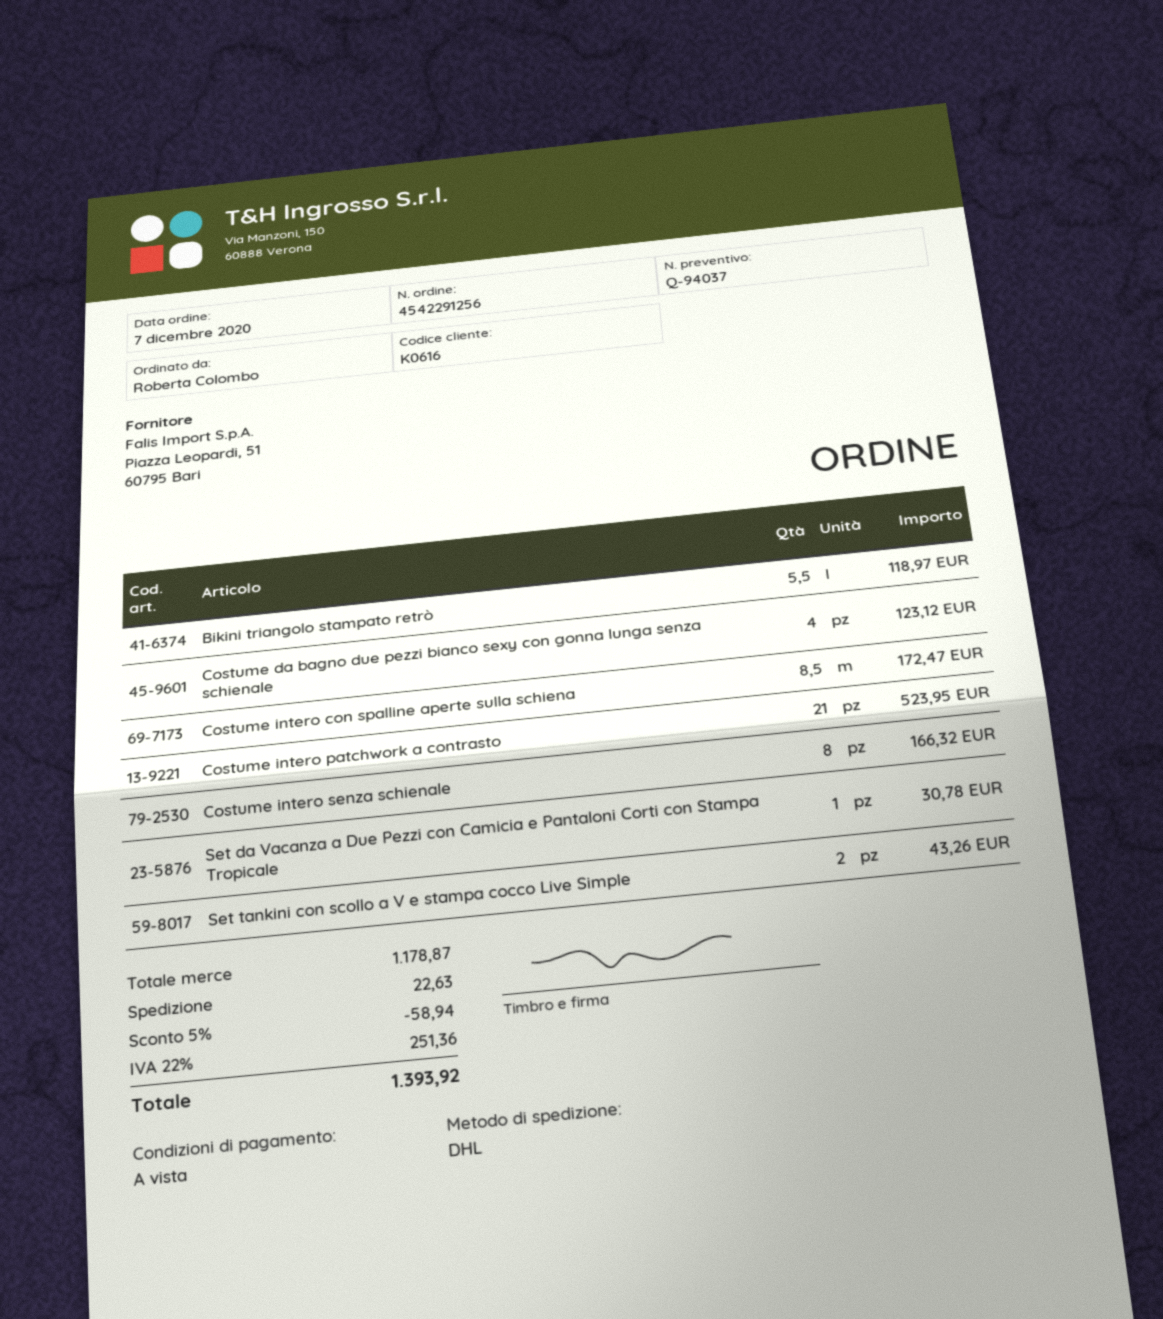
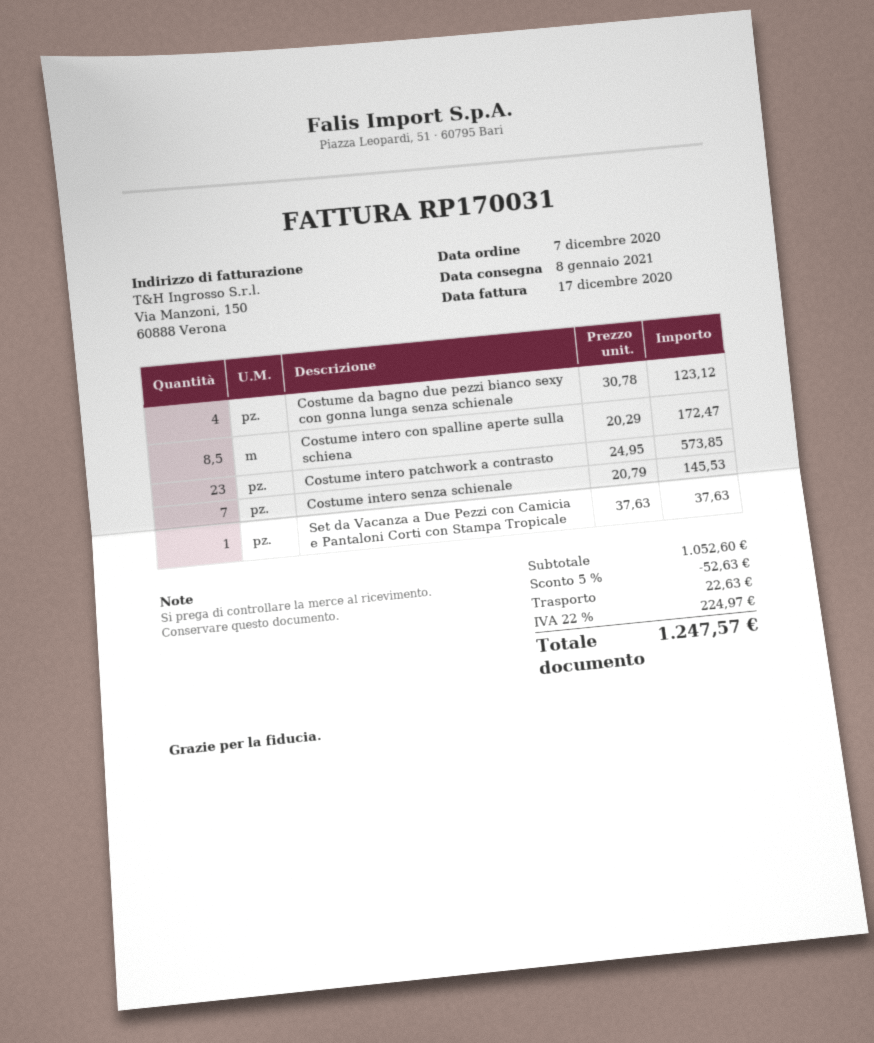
Bikini triangolo stampato retrò: 5.5 for 118.97 -> none
Costume intero patchwork a contrasto: 21 for 523.95 -> 23 for 573.85
Costume intero senza schienale: 8 for 166.32 -> 7 for 145.53
Set da Vacanza a Due Pezzi con Camicia e Pantaloni Corti con Stampa Tropicale: 1 for 30.78 -> 1 for 37.63
Set tankini con scollo a V e stampa cocco Live Simple: 2 for 43.26 -> none
subtotal: 1178.87 -> 1052.60
discount: 5% = 58.94 -> 5% = 52.63
tax: 22% = 251.36 -> 22% = 224.97
total: 1393.92 -> 1247.57

